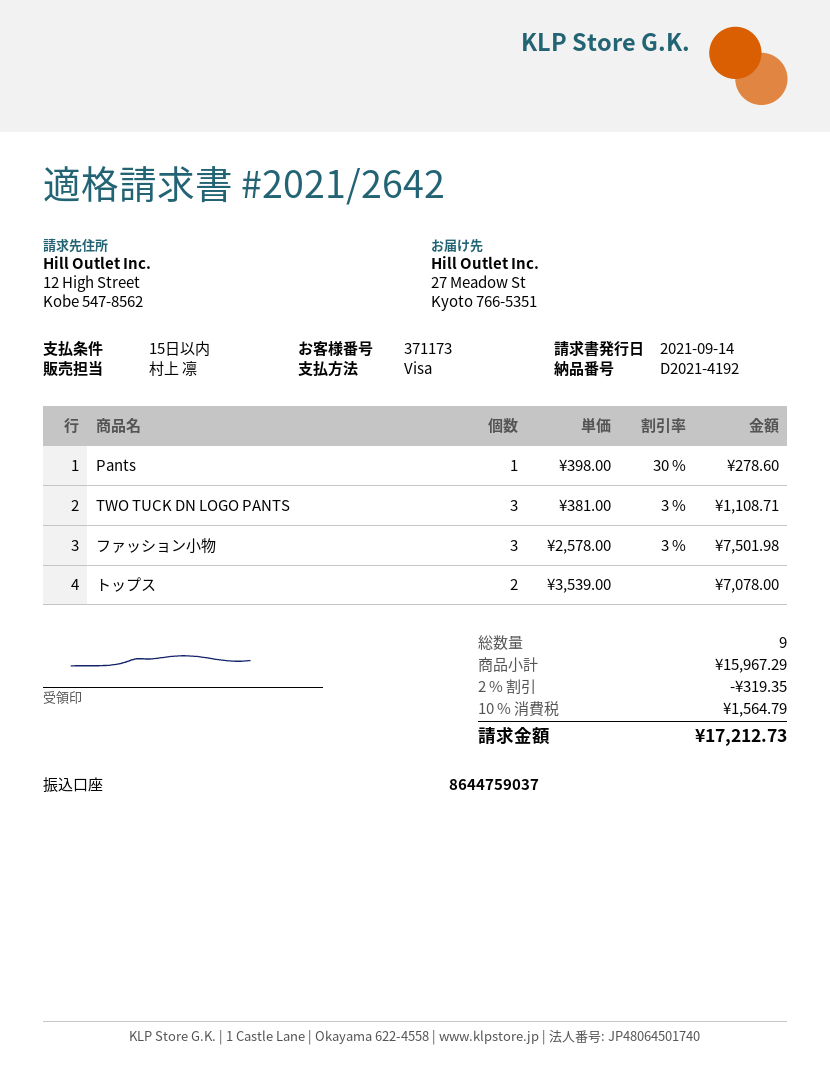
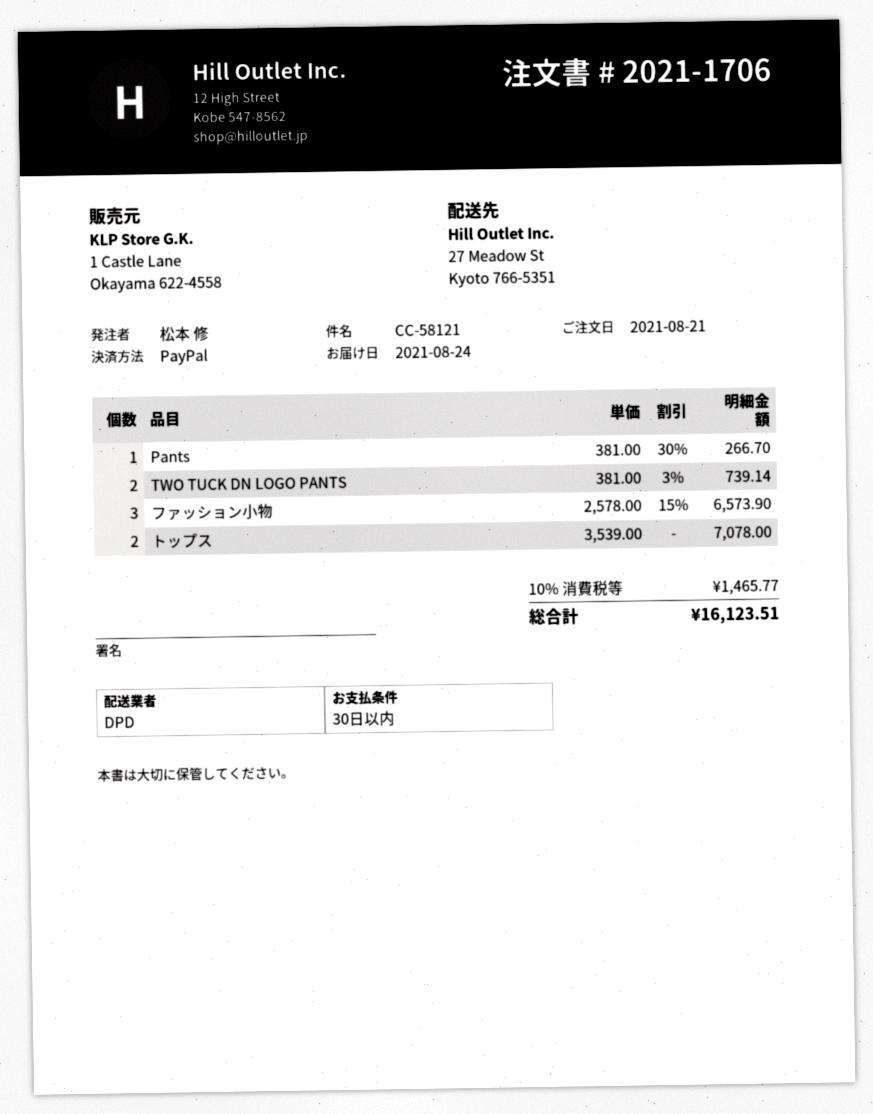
payment terms: 15 days -> 30 days
payment method: Visa -> PayPal
Pants: 1 x 398.00 - 30% = 278.60 -> 1 x 381.00 - 30% = 266.70
TWO TUCK DN LOGO PANTS: 3 x 381.00 - 3% = 1108.71 -> 2 x 381.00 - 3% = 739.14
ファッション小物: 3 x 2578.00 - 3% = 7501.98 -> 3 x 2578.00 - 15% = 6573.90
discount: 2% = 319.35 -> none
tax: 10% = 1564.79 -> 10% = 1465.77
total: 17212.73 -> 16123.51

